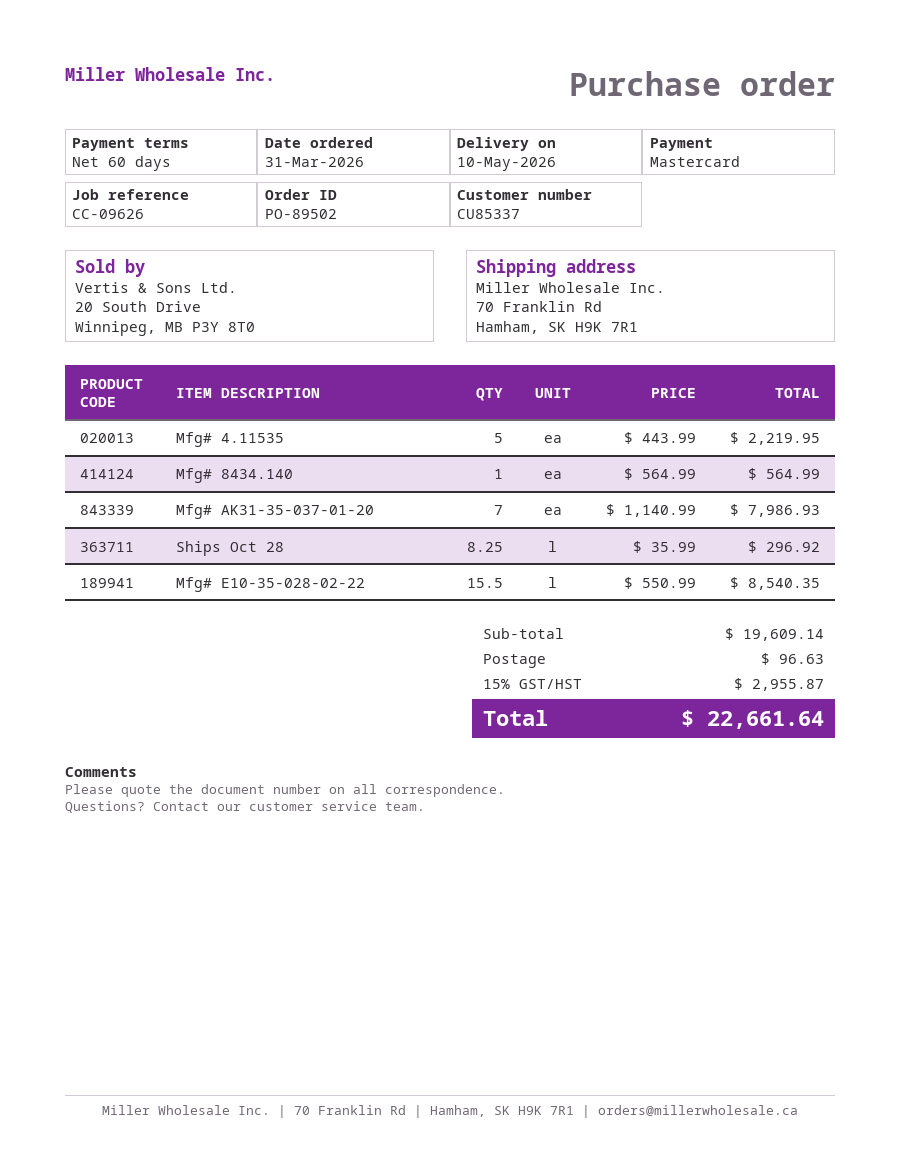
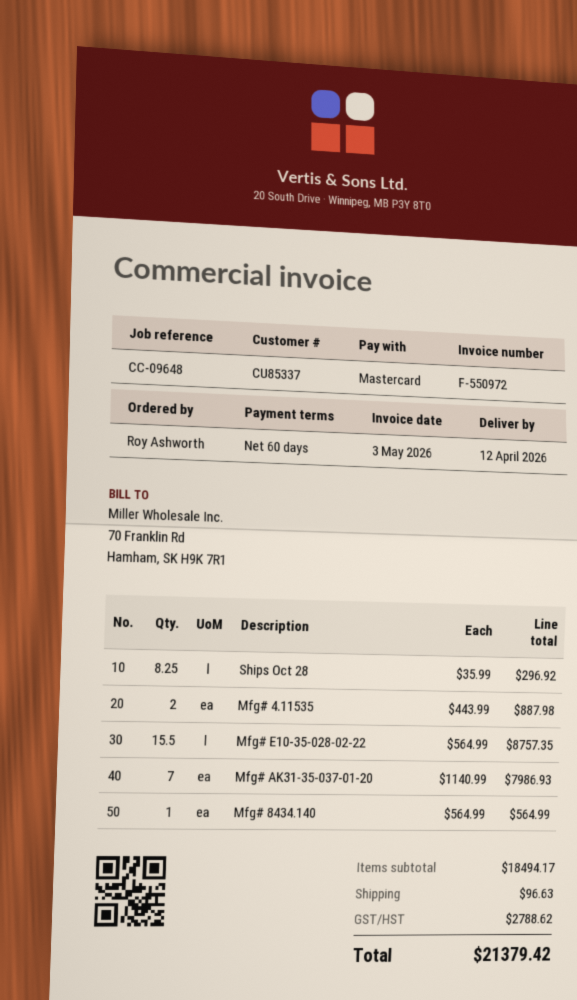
delivery date: 2026-05-10 -> 2026-04-12
reference: CC-09626 -> CC-09648
Mfg# 4.11535: 5 x 443.99 = 2219.95 -> 2 x 443.99 = 887.98
Mfg# E10-35-028-02-22: 15.5 x 550.99 = 8540.35 -> 15.5 x 564.99 = 8757.35
subtotal: 19609.14 -> 18494.17
tax: 2955.87 -> 2788.62
total: 22661.64 -> 21379.42

